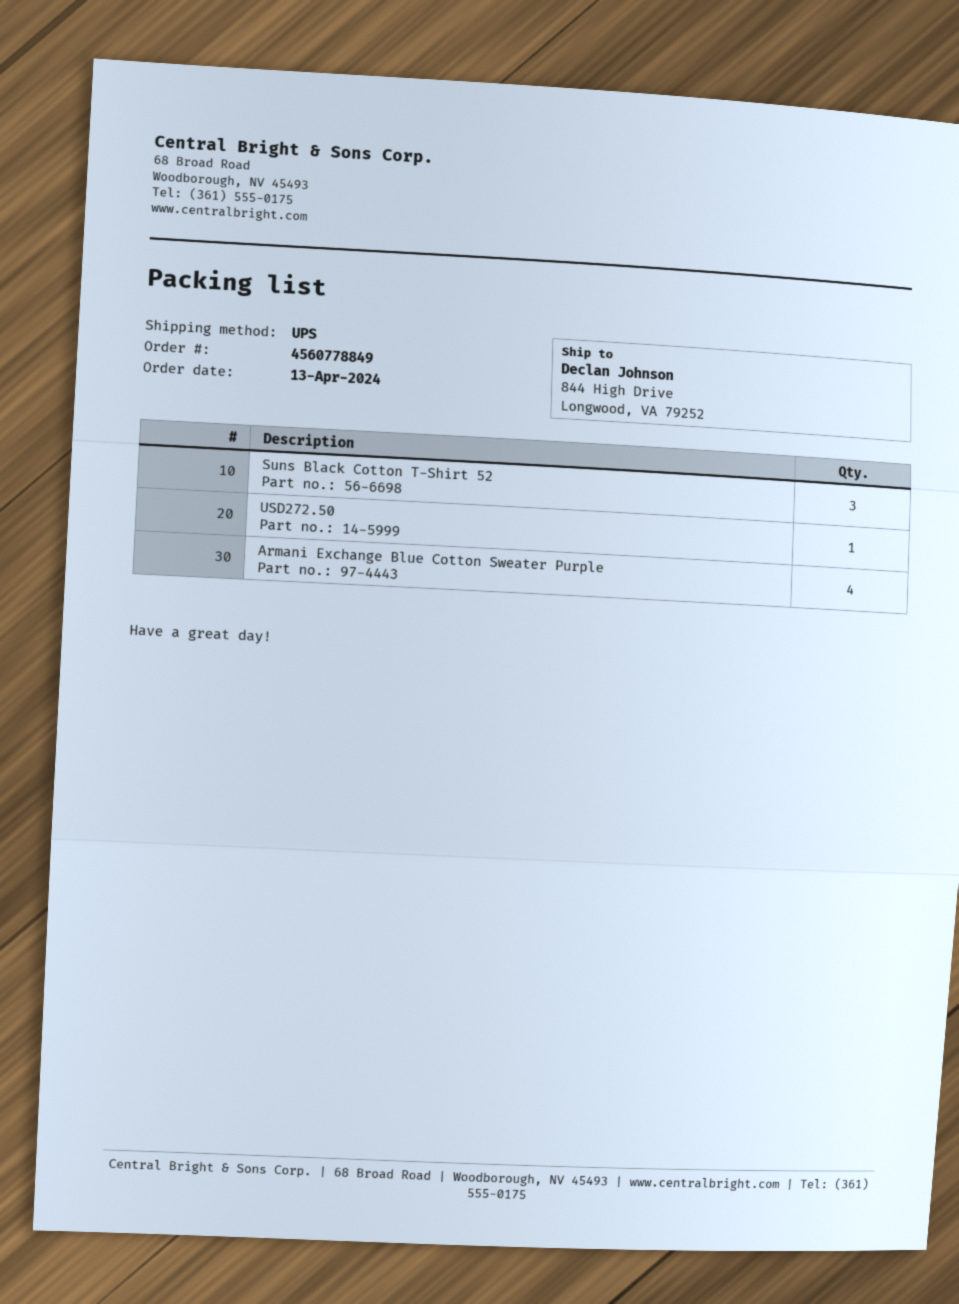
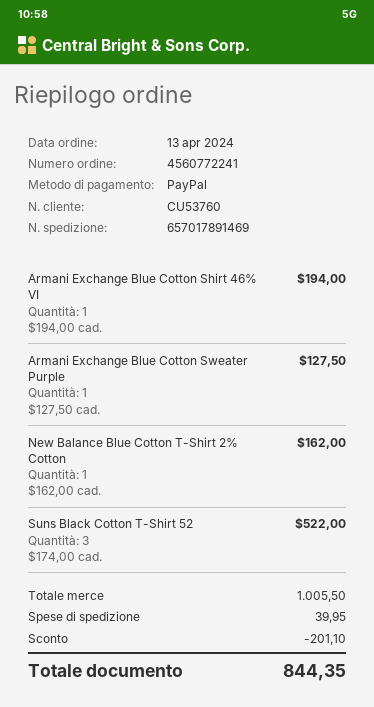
order number: 4560778849 -> 4560772241
USD272.50: 1 -> none
Armani Exchange Blue Cotton Sweater Purple: 4 -> 1
Armani Exchange Blue Cotton Shirt 46% VI: none -> 1
New Balance Blue Cotton T-Shirt 2% Cotton: none -> 1

